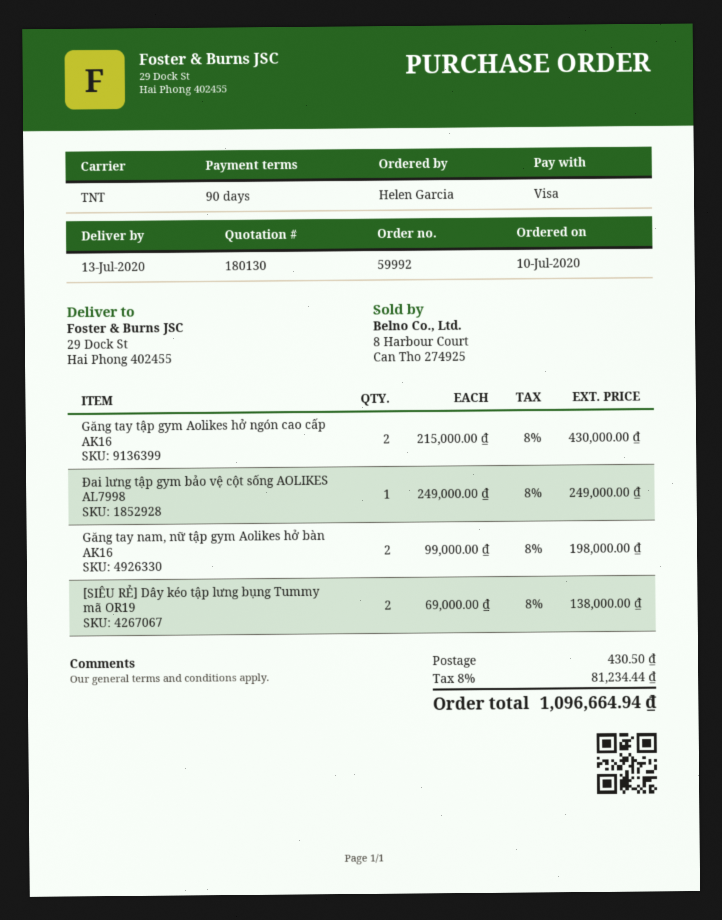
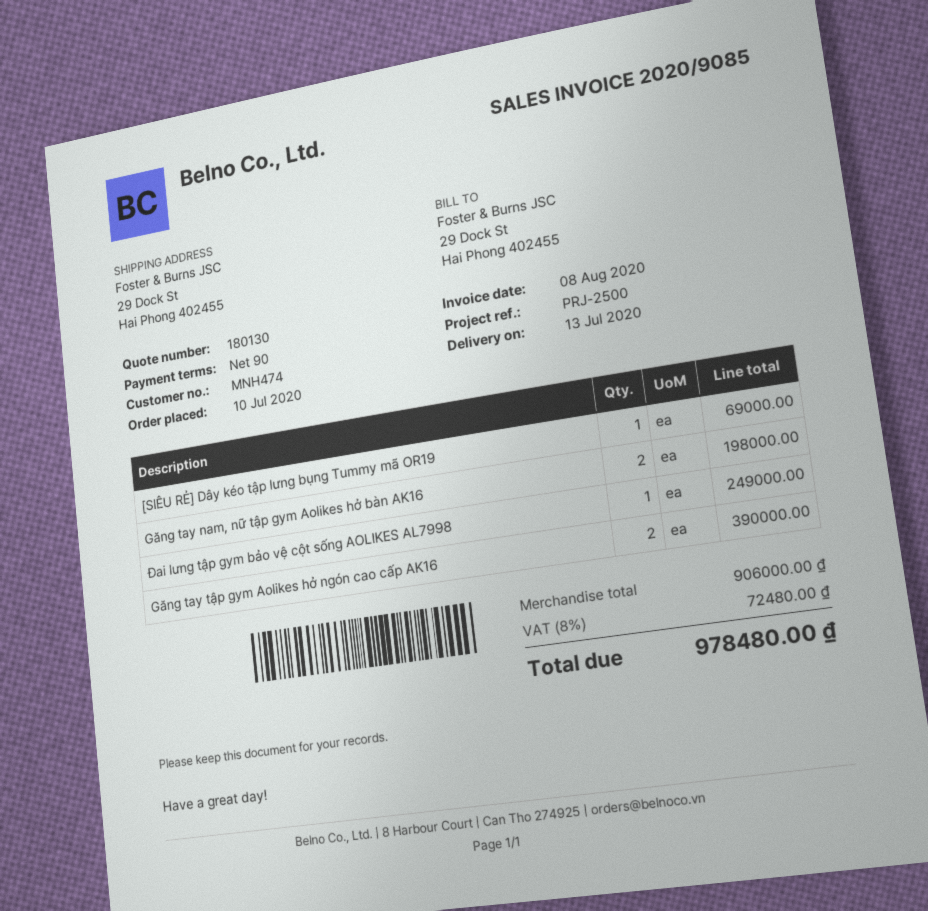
Găng tay tập gym Aolikes hở ngón cao cấp AK16: 2 for 430000.00 -> 2 for 390000.00
[SIÊU RẺ] Dây kéo tập lưng bụng Tummy mã OR19: 2 for 138000.00 -> 1 for 69000.00
shipping: 430.50 -> none
tax: 8% = 81234.44 -> 8% = 72480.00
total: 1096664.94 -> 978480.00

